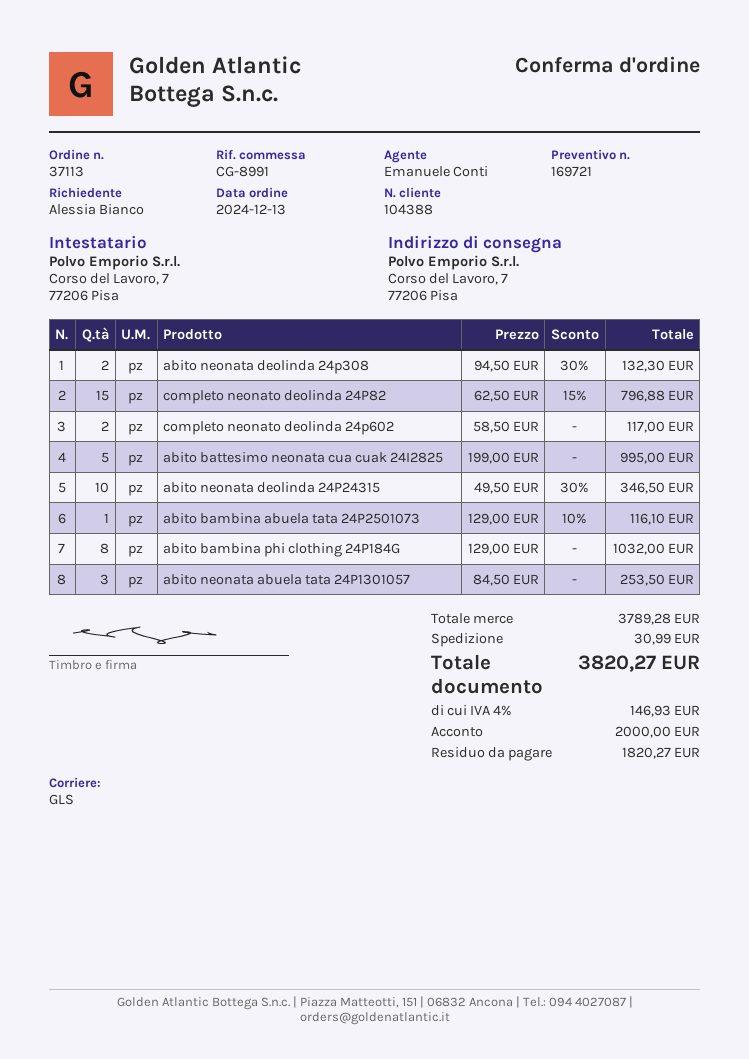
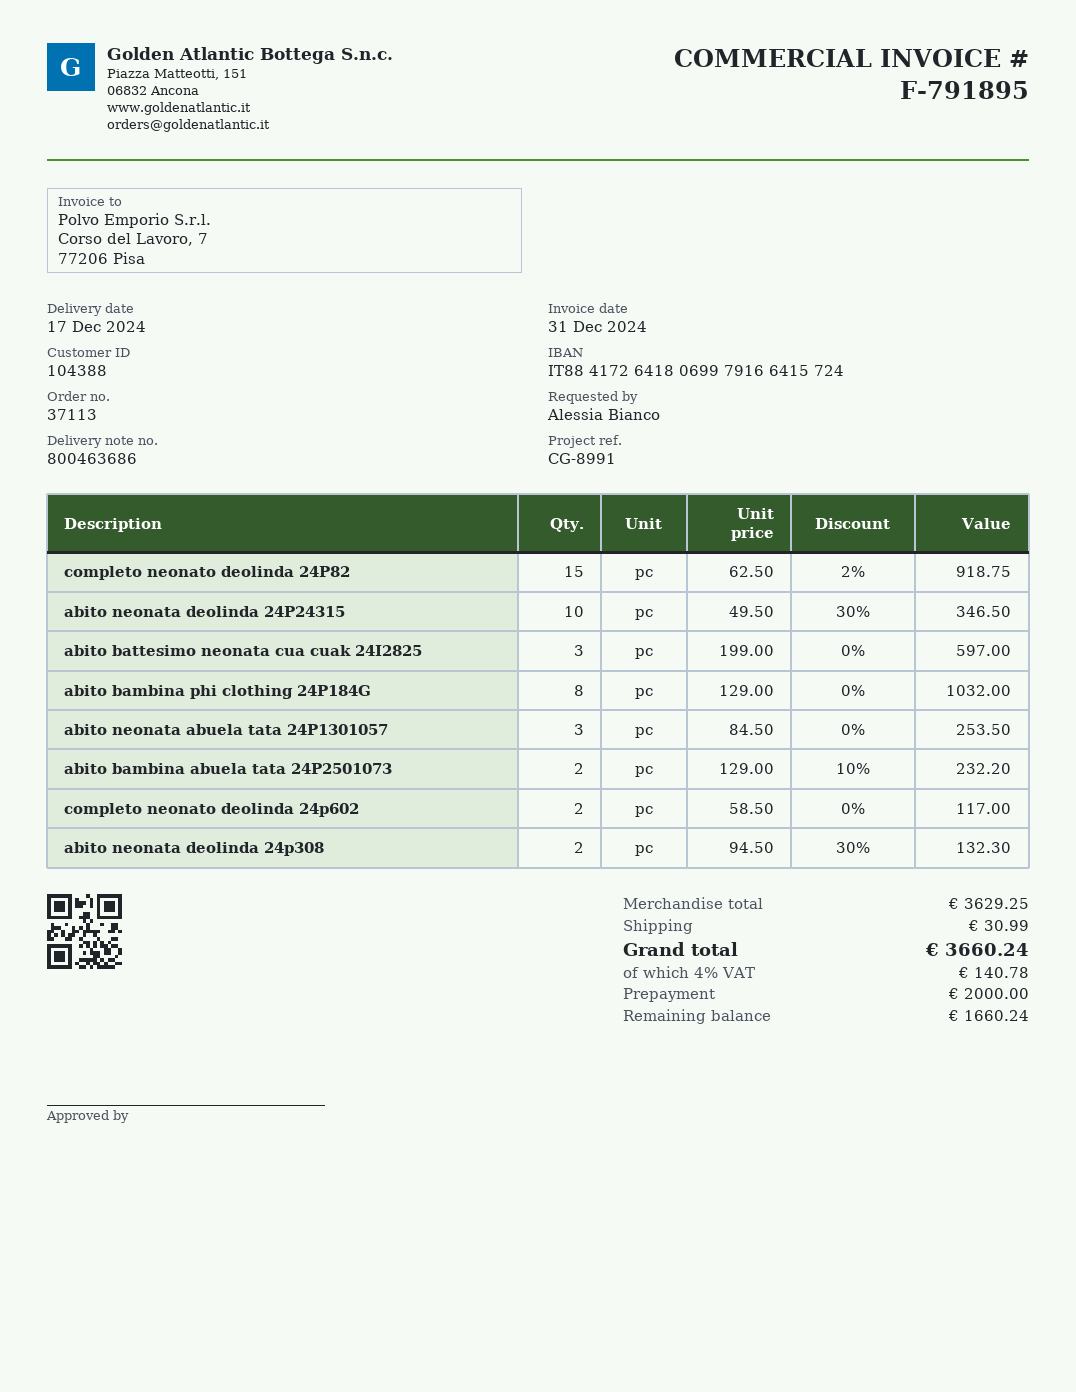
completo neonato deolinda 24P82: 15 x 62.50 - 15% = 796.88 -> 15 x 62.50 - 2% = 918.75
abito battesimo neonata cua cuak 24I2825: 5 x 199.00 = 995.00 -> 3 x 199.00 = 597.00
abito bambina abuela tata 24P2501073: 1 x 129.00 - 10% = 116.10 -> 2 x 129.00 - 10% = 232.20
subtotal: 3789.28 -> 3629.25
tax: 4% = 146.93 -> 4% = 140.78
total: 3820.27 -> 3660.24
balance: 1820.27 -> 1660.24

